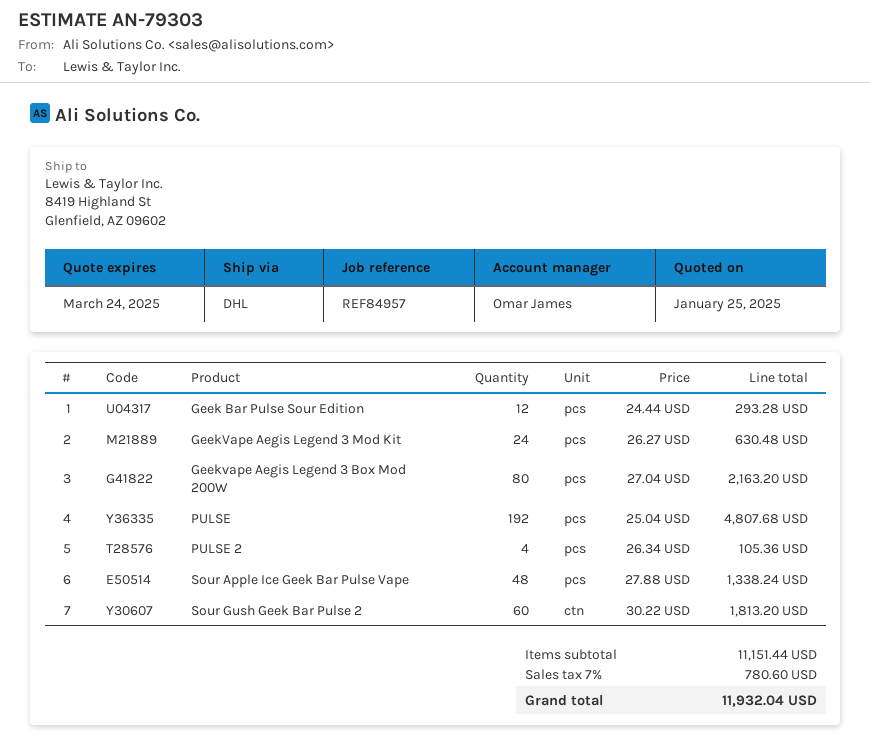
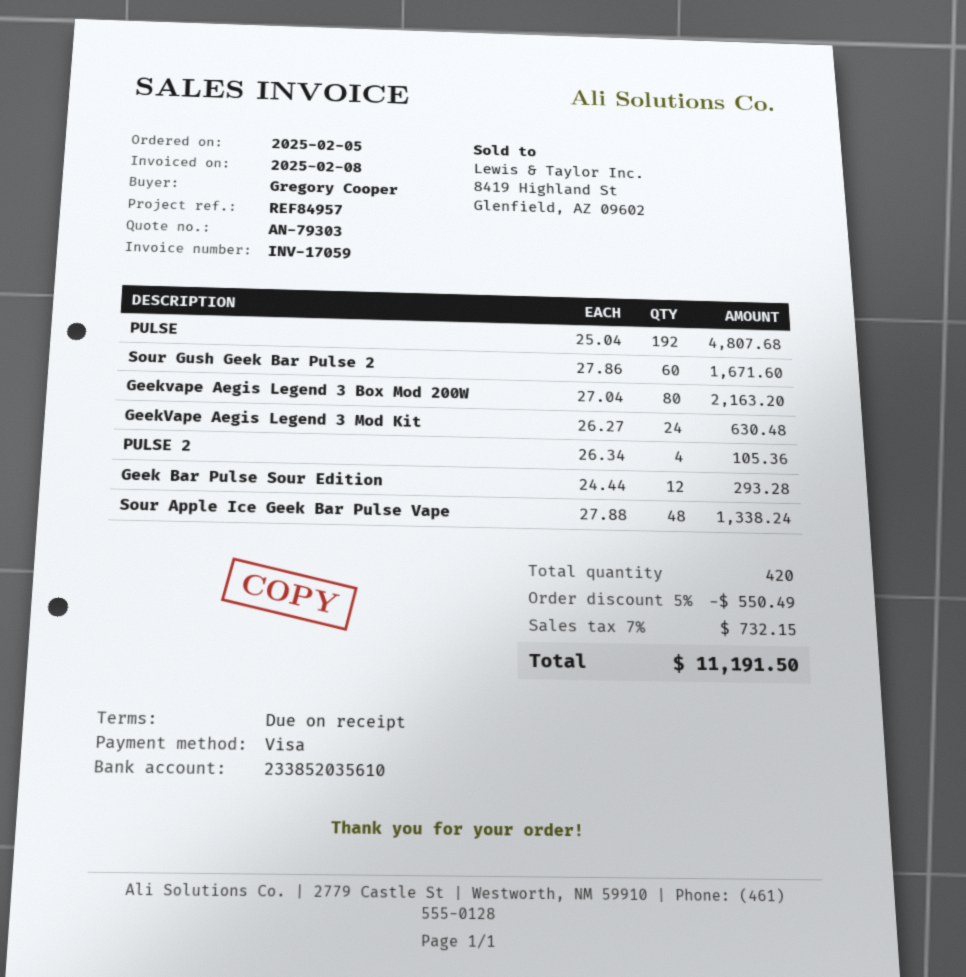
Sour Gush Geek Bar Pulse 2: 60 x 30.22 = 1813.20 -> 60 x 27.86 = 1671.60
discount: none -> 5% = 550.49
tax: 7% = 780.60 -> 7% = 732.15
total: 11932.04 -> 11191.50

